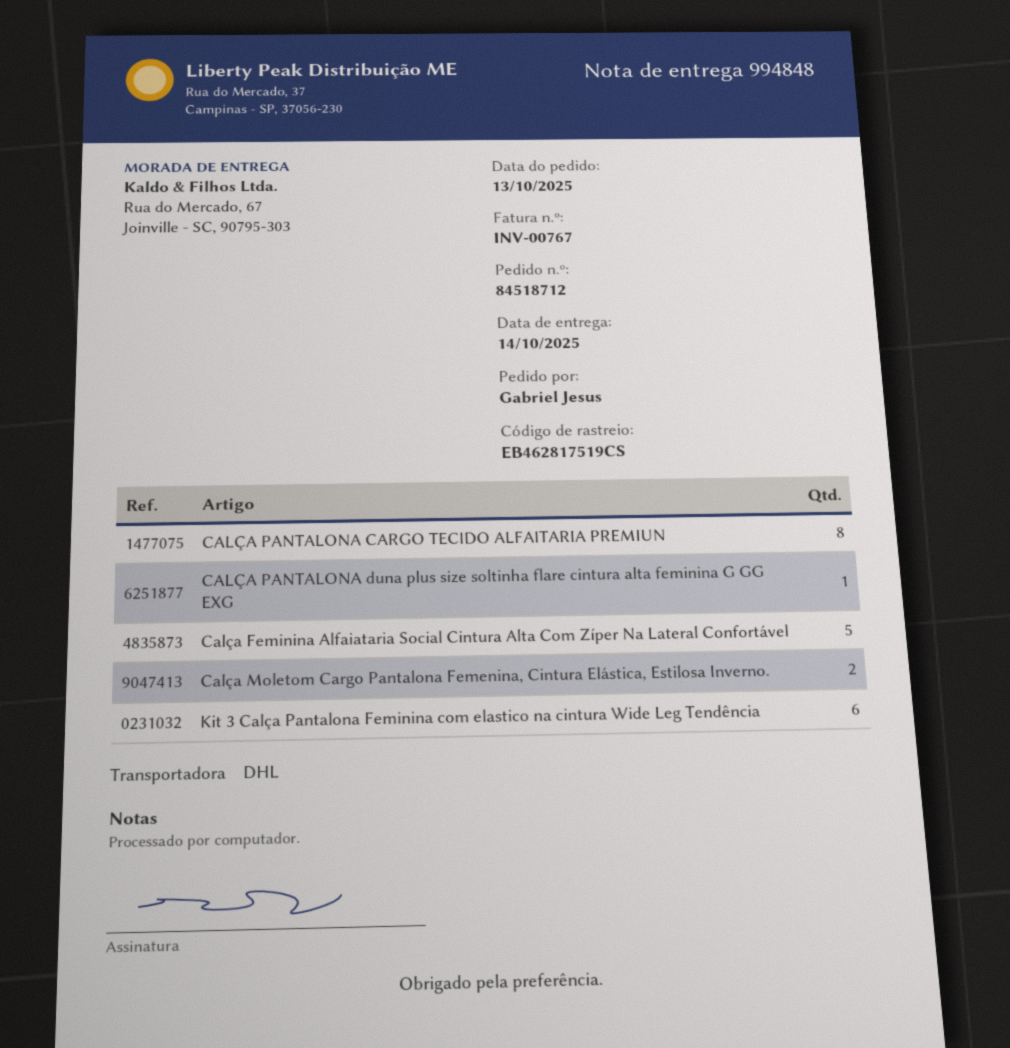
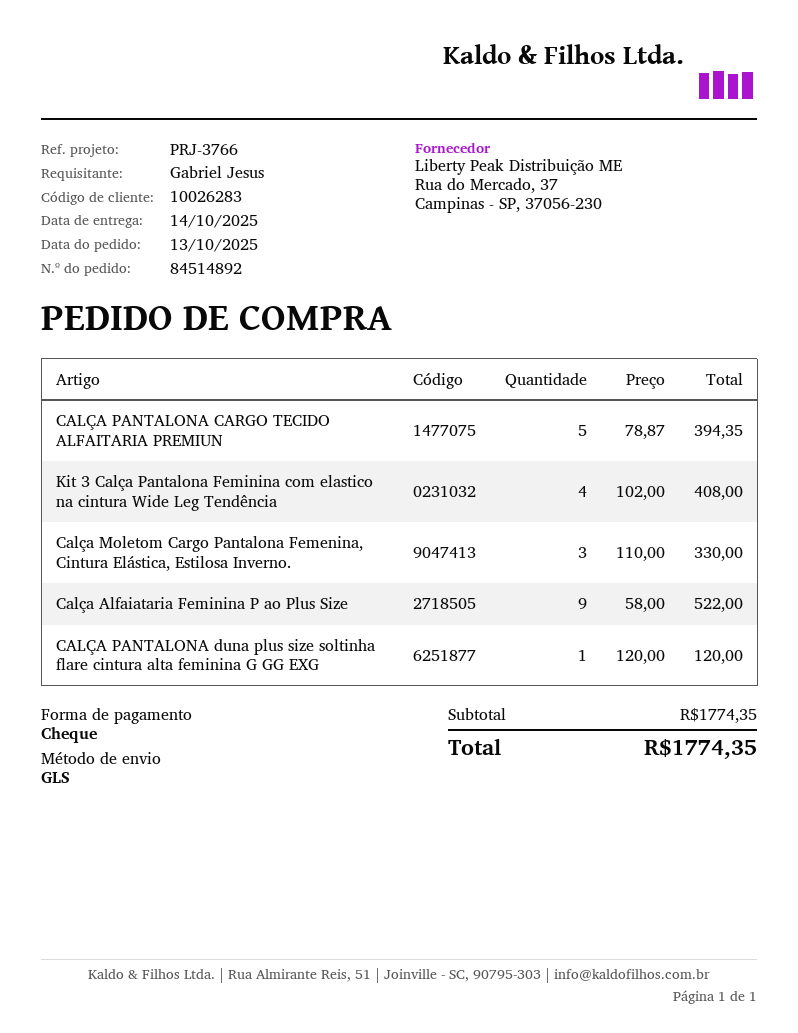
order number: 84518712 -> 84514892
shipping method: DHL -> GLS
CALÇA PANTALONA CARGO TECIDO ALFAITARIA PREMIUN: 8 -> 5
Calça Feminina Alfaiataria Social Cintura Alta Com Zíper Na Lateral Confortável: 5 -> none
Calça Moletom Cargo Pantalona Femenina, Cintura Elástica, Estilosa Inverno.: 2 -> 3
Kit 3 Calça Pantalona Feminina com elastico na cintura Wide Leg Tendência: 6 -> 4
Calça Alfaiataria Feminina P ao Plus Size: none -> 9

